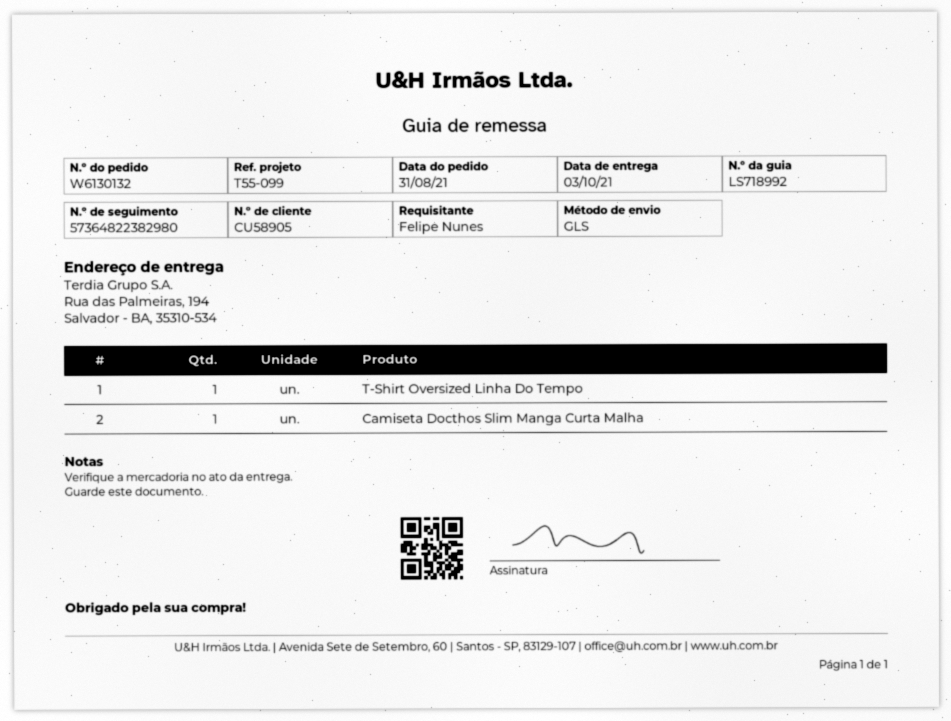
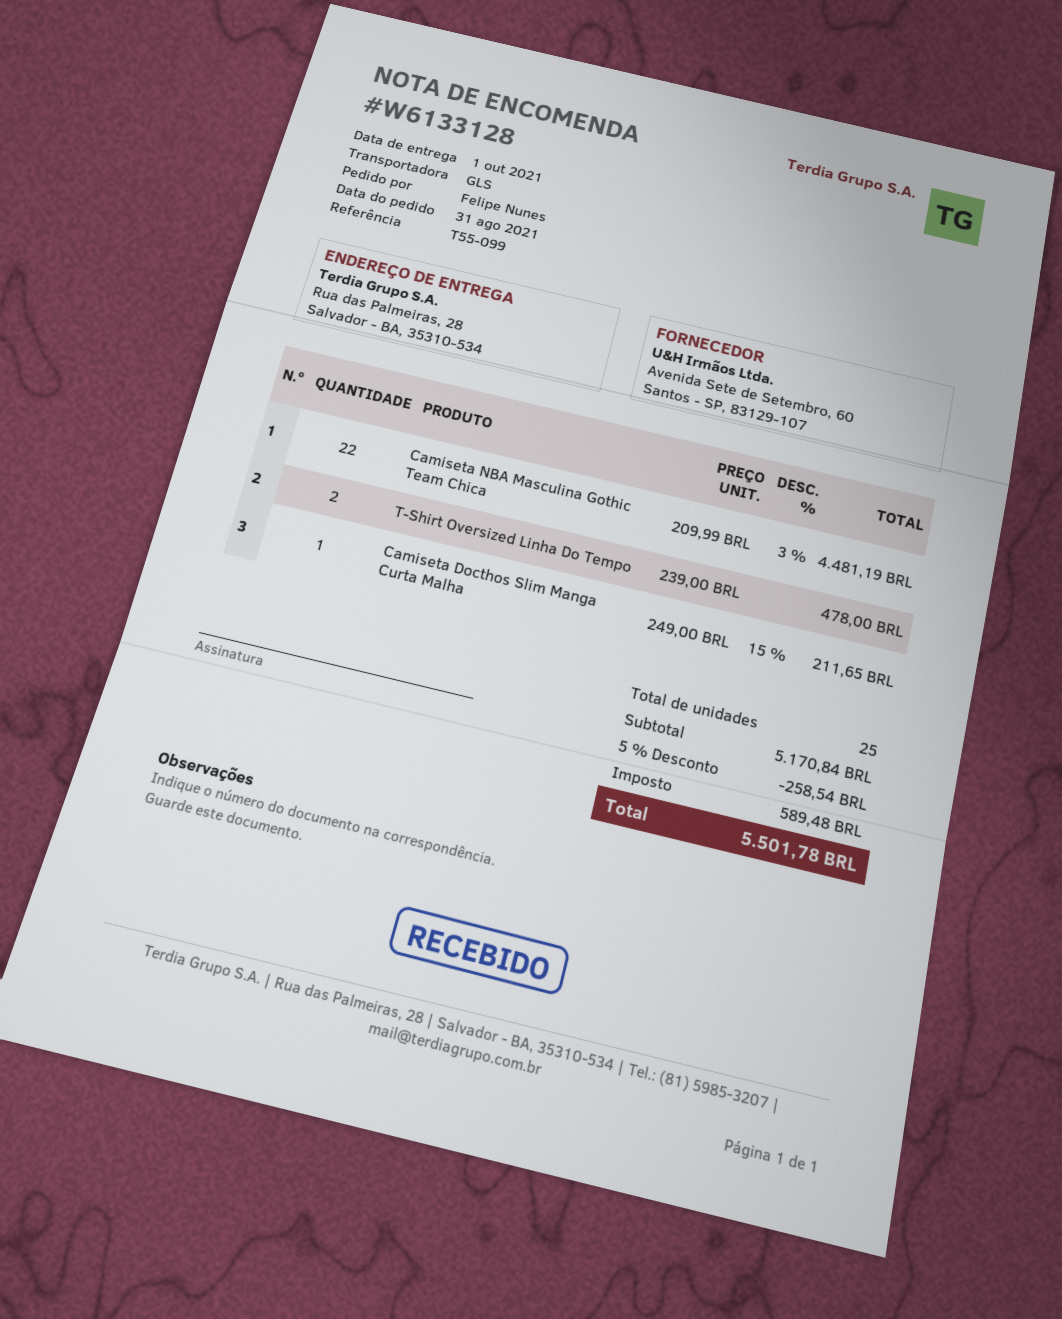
order number: W6130132 -> W6133128
delivery date: 2021-10-03 -> 2021-10-01
ship to: Rua das Palmeiras, 194, Salvador - BA, 35310-534 -> Rua das Palmeiras, 28, Salvador - BA, 35310-534
T-Shirt Oversized Linha Do Tempo: 1 -> 2
Camiseta NBA Masculina Gothic Team Chica: none -> 22

